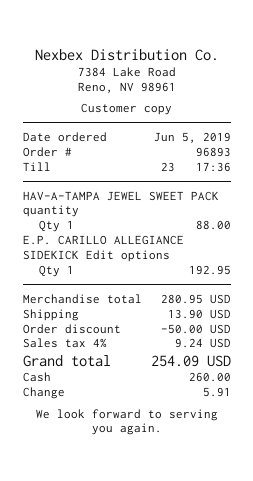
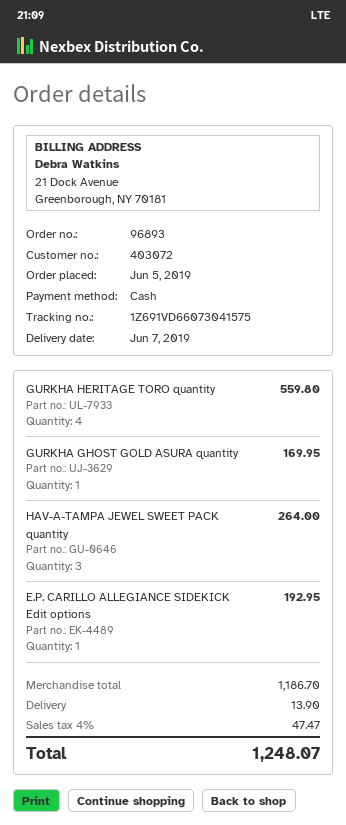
HAV-A-TAMPA JEWEL SWEET PACK quantity: 1 for 88.00 -> 3 for 264.00
GURKHA HERITAGE TORO quantity: none -> 4 for 559.80
GURKHA GHOST GOLD ASURA quantity: none -> 1 for 169.95
subtotal: 280.95 -> 1186.70
discount: 50.00 -> none
tax: 4% = 9.24 -> 4% = 47.47
total: 254.09 -> 1248.07

